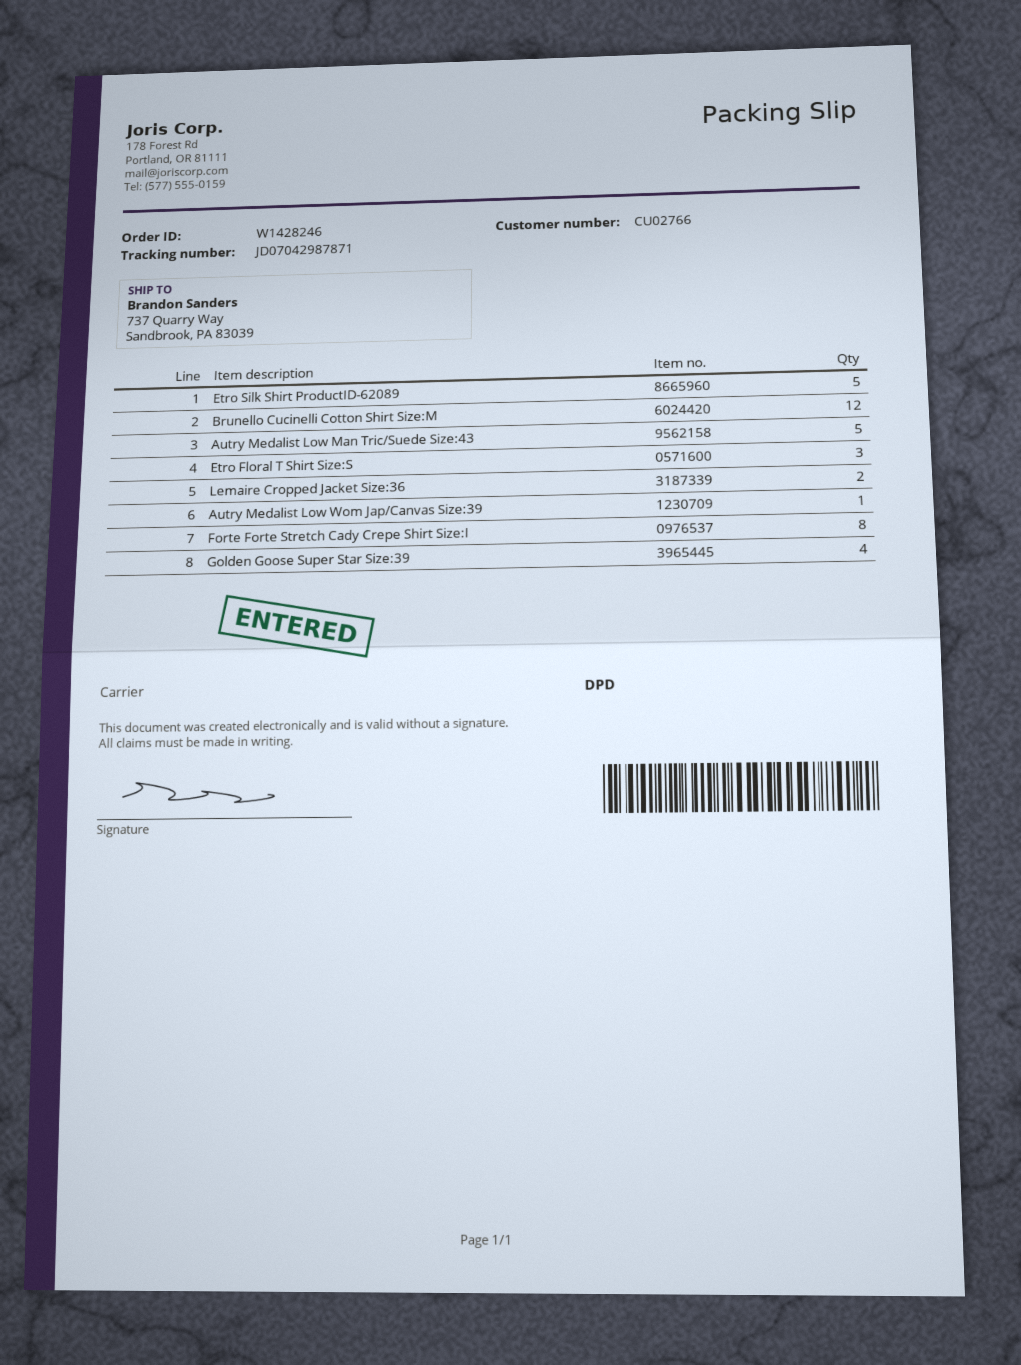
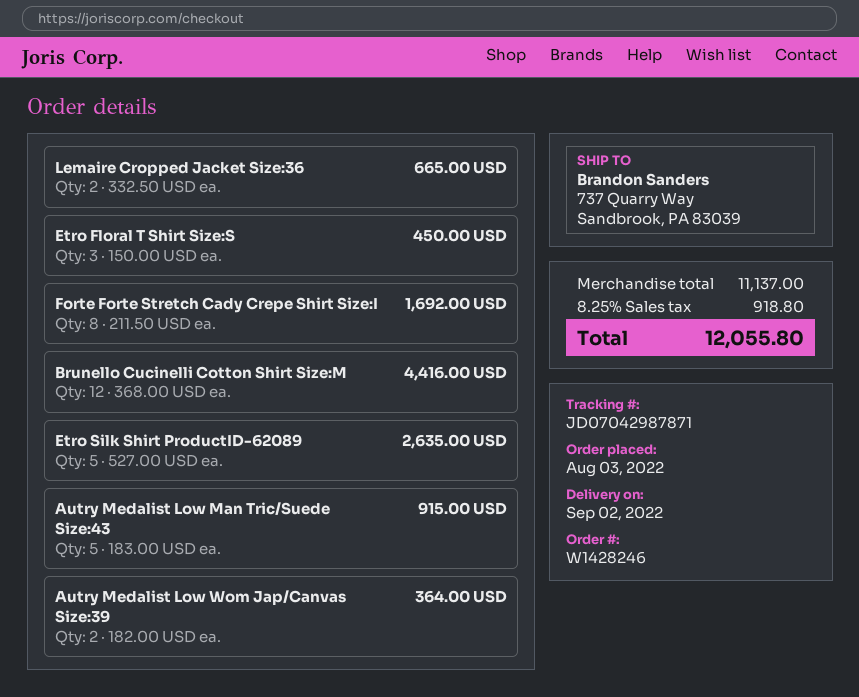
Autry Medalist Low Wom Jap/Canvas Size:39: 1 -> 2
Golden Goose Super Star Size:39: 4 -> none

